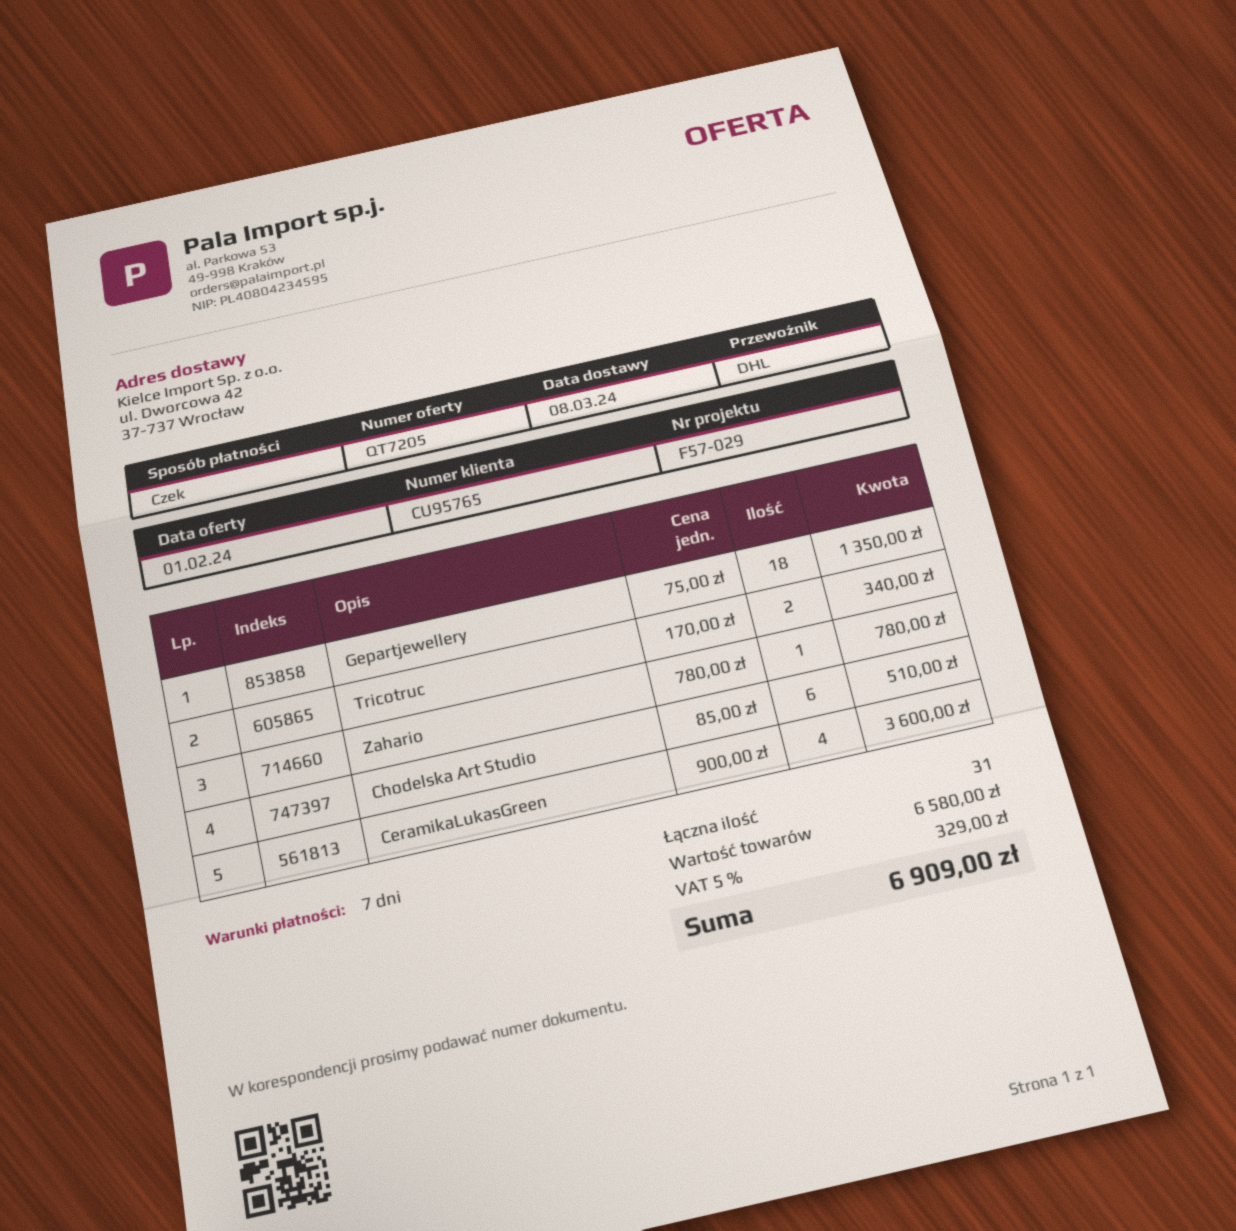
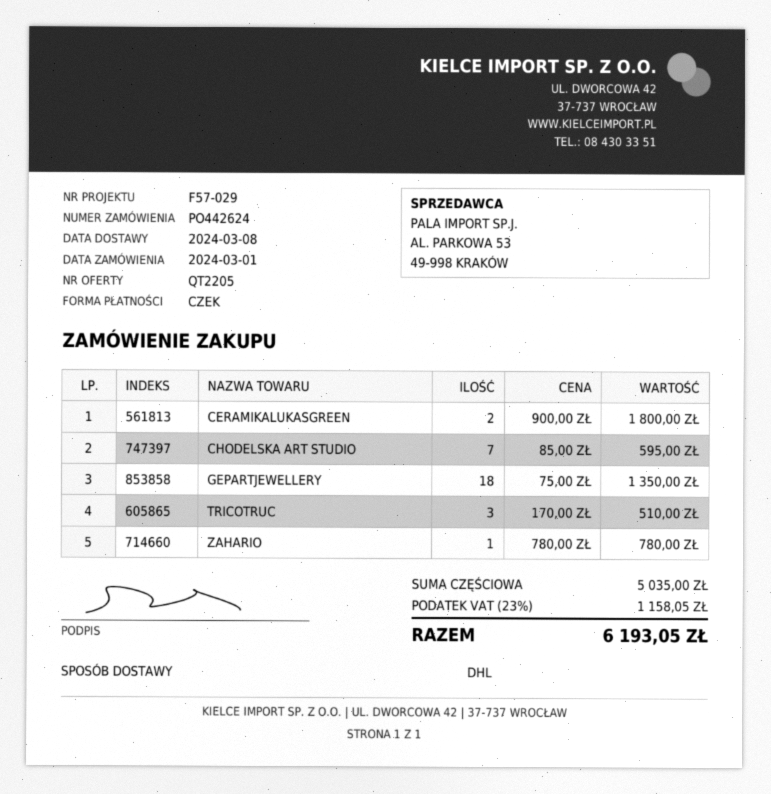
quote number: QT7205 -> QT2205
Tricotruc: 2 x 170.00 = 340.00 -> 3 x 170.00 = 510.00
Chodelska Art Studio: 6 x 85.00 = 510.00 -> 7 x 85.00 = 595.00
CeramikaLukasGreen: 4 x 900.00 = 3600.00 -> 2 x 900.00 = 1800.00
subtotal: 6580.00 -> 5035.00
tax: 5% = 329.00 -> 23% = 1158.05
total: 6909.00 -> 6193.05

